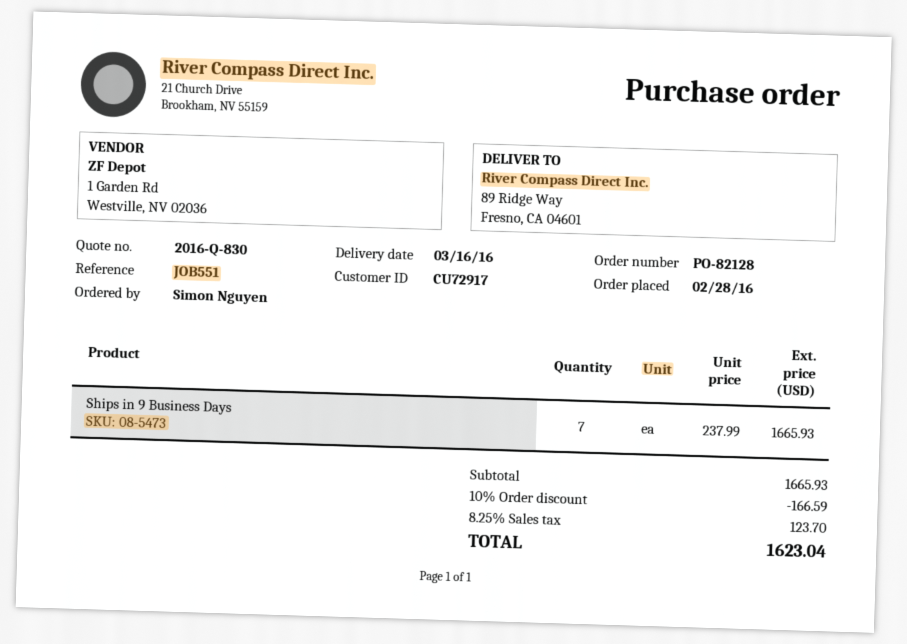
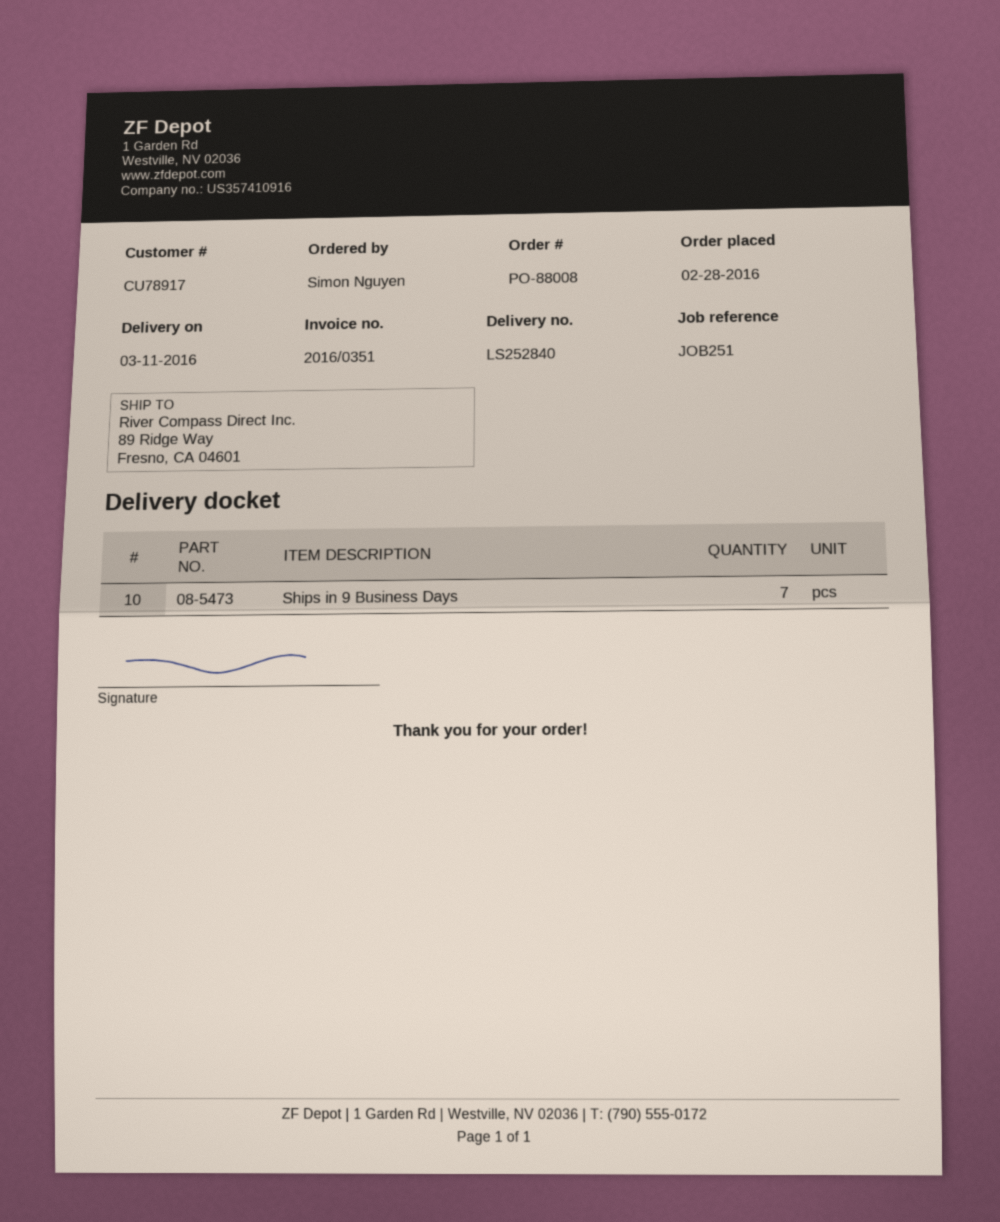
order number: PO-82128 -> PO-88008
delivery date: 2016-03-16 -> 2016-03-11
customer number: CU72917 -> CU78917
reference: JOB551 -> JOB251

